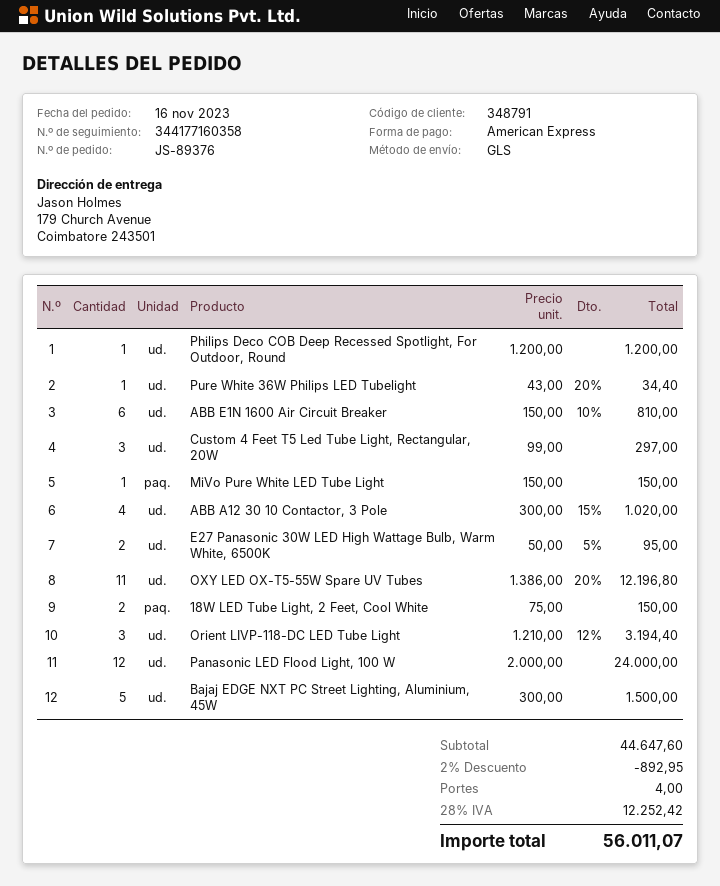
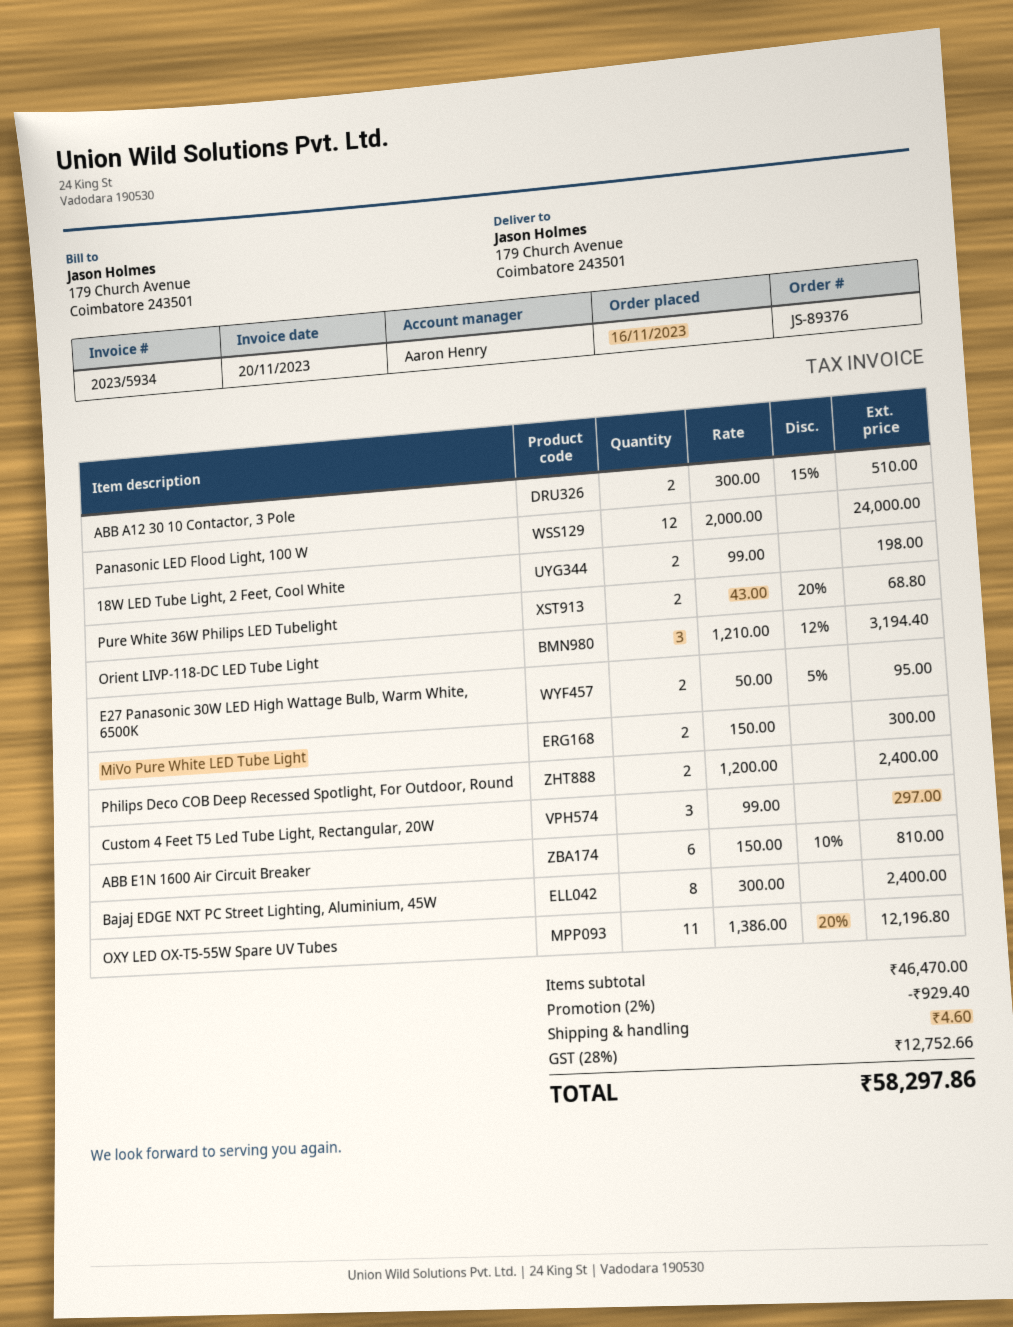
Philips Deco COB Deep Recessed Spotlight, For Outdoor, Round: 1 x 1200.00 = 1200.00 -> 2 x 1200.00 = 2400.00
Pure White 36W Philips LED Tubelight: 1 x 43.00 - 20% = 34.40 -> 2 x 43.00 - 20% = 68.80
MiVo Pure White LED Tube Light: 1 x 150.00 = 150.00 -> 2 x 150.00 = 300.00
ABB A12 30 10 Contactor, 3 Pole: 4 x 300.00 - 15% = 1020.00 -> 2 x 300.00 - 15% = 510.00
18W LED Tube Light, 2 Feet, Cool White: 2 x 75.00 = 150.00 -> 2 x 99.00 = 198.00
Bajaj EDGE NXT PC Street Lighting, Aluminium, 45W: 5 x 300.00 = 1500.00 -> 8 x 300.00 = 2400.00
subtotal: 44647.60 -> 46470.00
discount: 2% = 892.95 -> 2% = 929.40
shipping: 4.00 -> 4.60
tax: 28% = 12252.42 -> 28% = 12752.66
total: 56011.07 -> 58297.86

